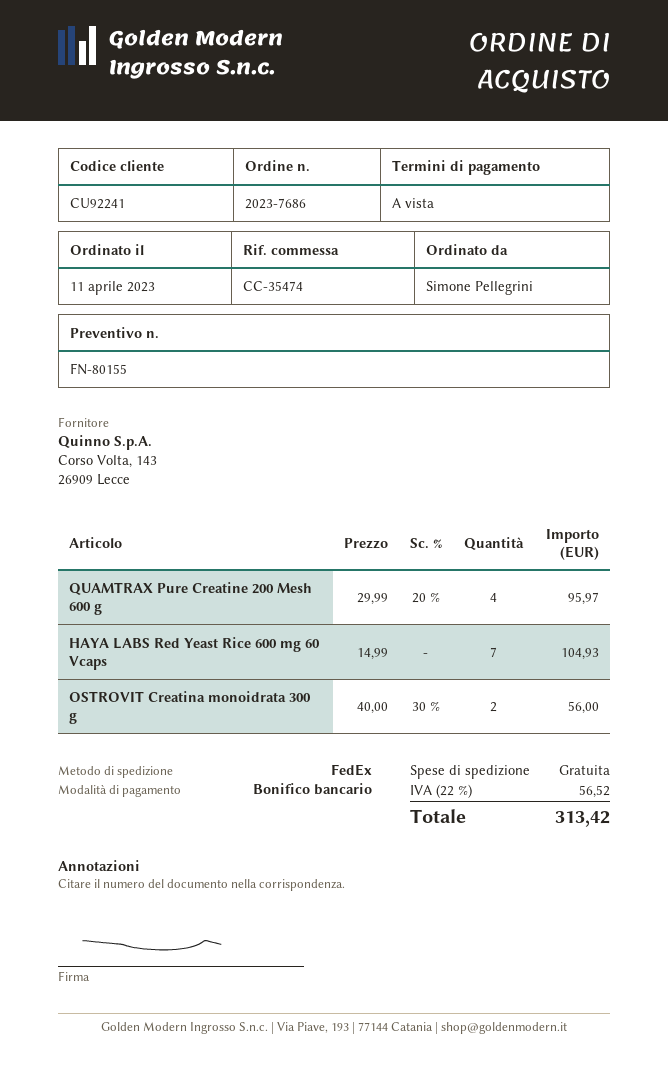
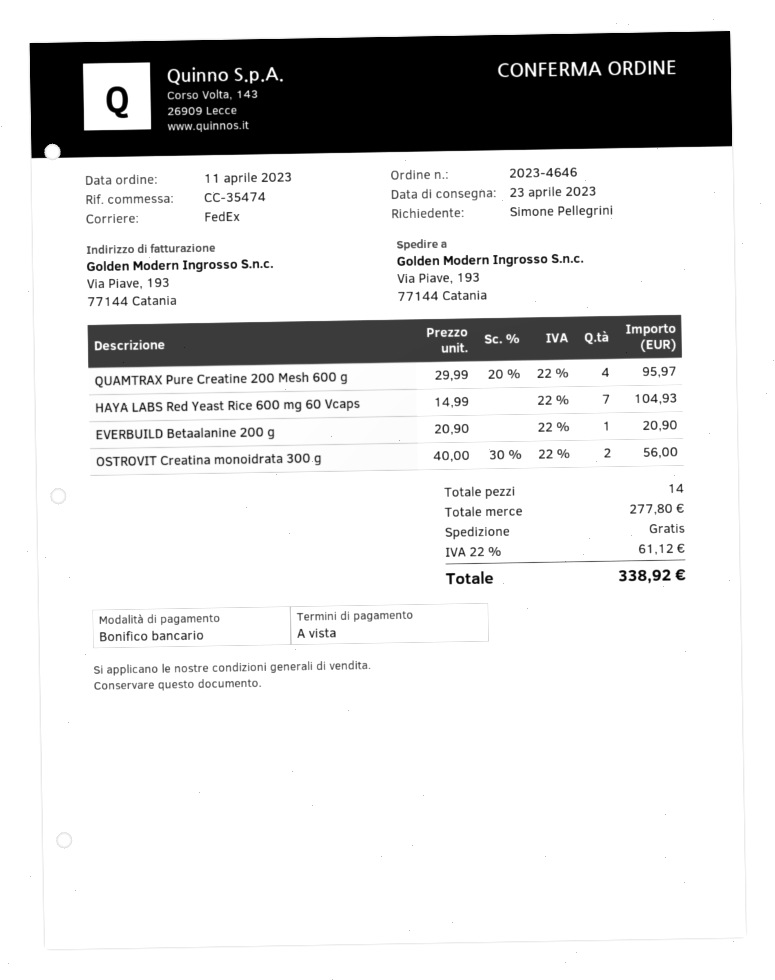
order number: 2023-7686 -> 2023-4646
EVERBUILD Betaalanine 200 g: none -> 1 x 20.90 = 20.90
tax: 22% = 56.52 -> 22% = 61.12
total: 313.42 -> 338.92

